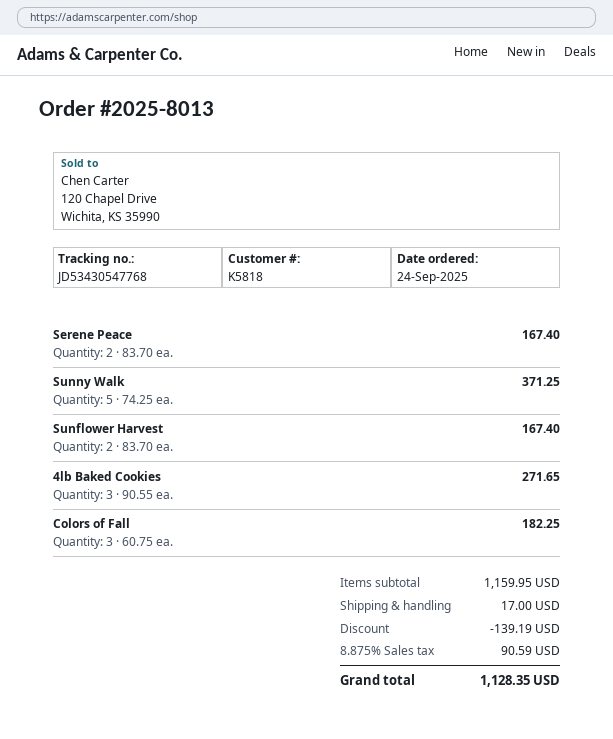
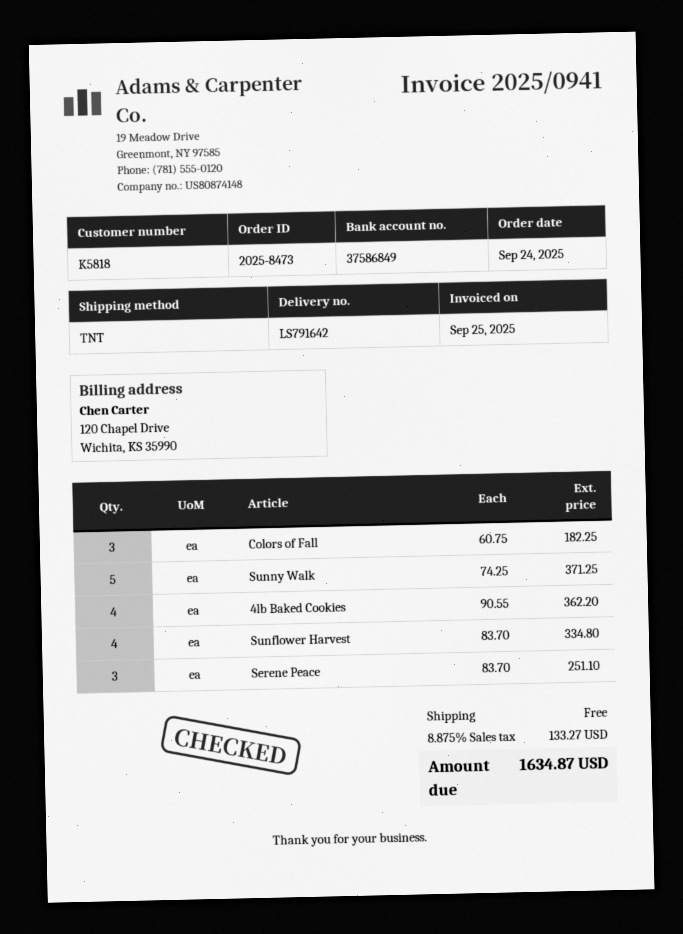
order number: 2025-8013 -> 2025-8473
Serene Peace: 2 x 83.70 = 167.40 -> 3 x 83.70 = 251.10
Sunflower Harvest: 2 x 83.70 = 167.40 -> 4 x 83.70 = 334.80
4lb Baked Cookies: 3 x 90.55 = 271.65 -> 4 x 90.55 = 362.20
discount: 139.19 -> none
shipping: 17.00 -> 0.00
tax: 8.875% = 90.59 -> 8.875% = 133.27
total: 1128.35 -> 1634.87

